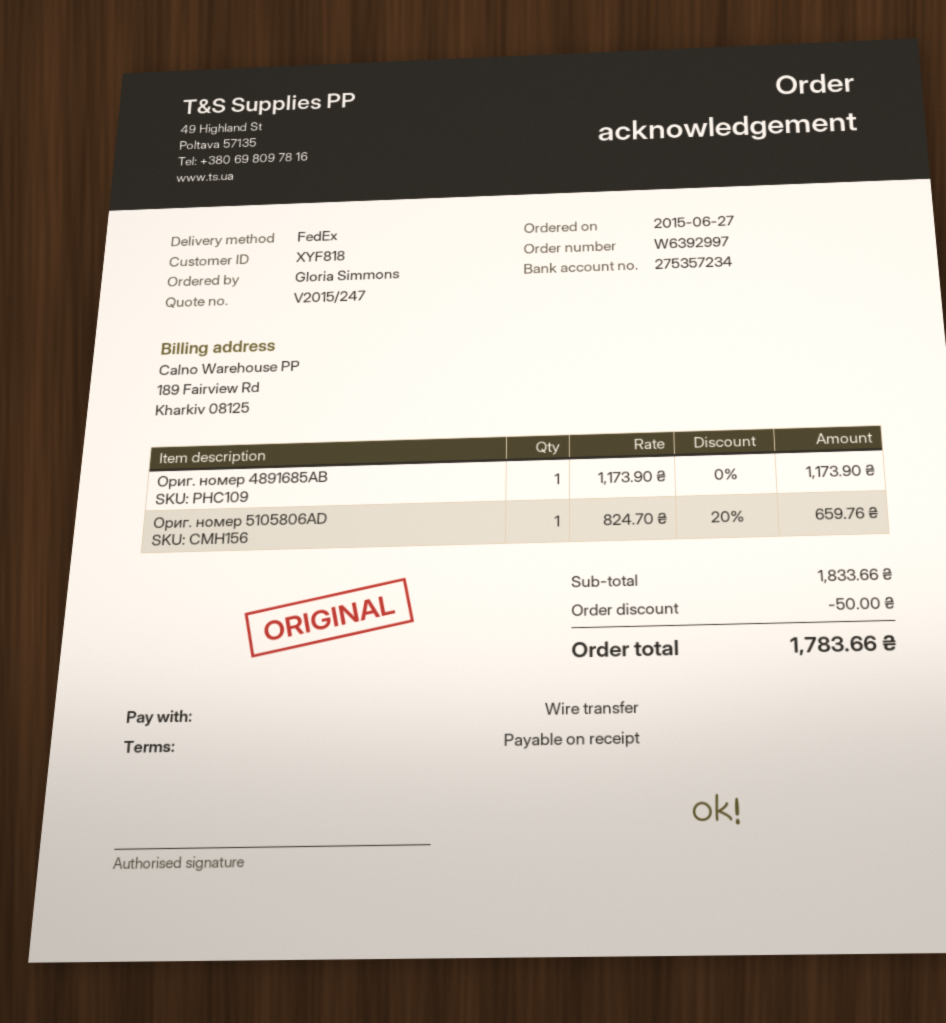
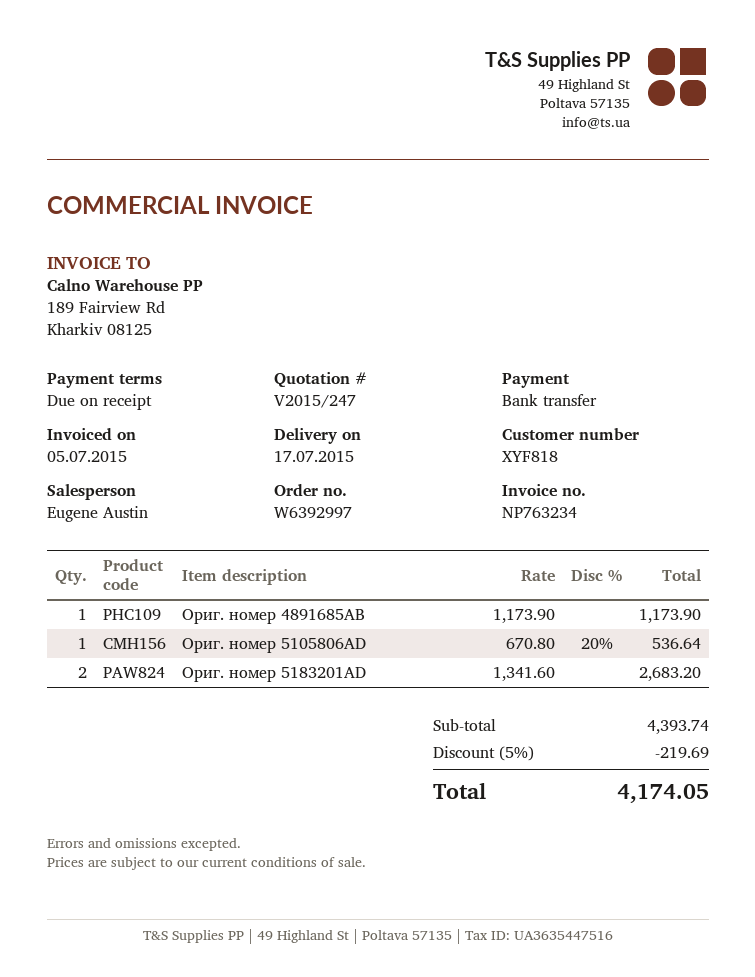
Ориг. номер 5105806AD: 1 x 824.70 - 20% = 659.76 -> 1 x 670.80 - 20% = 536.64
Ориг. номер 5183201AD: none -> 2 x 1341.60 = 2683.20
subtotal: 1833.66 -> 4393.74
discount: 50.00 -> 219.69
total: 1783.66 -> 4174.05

